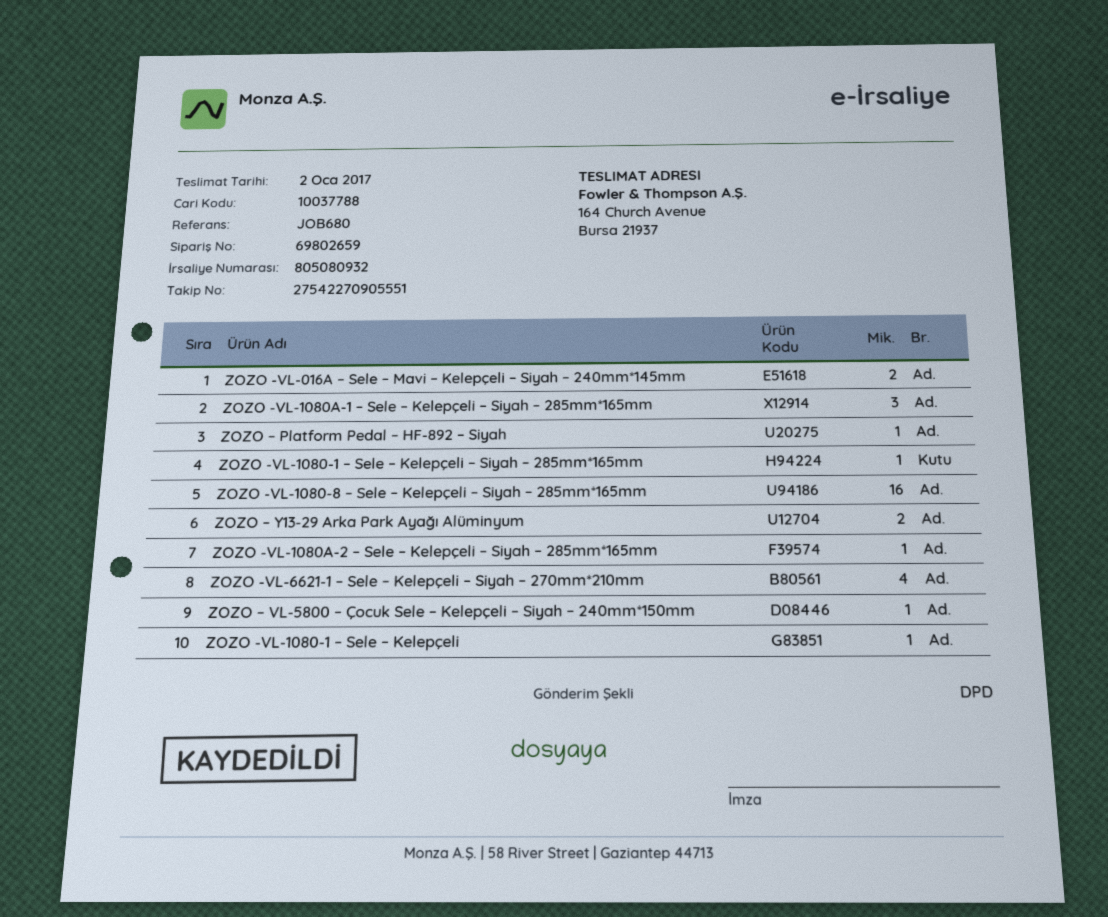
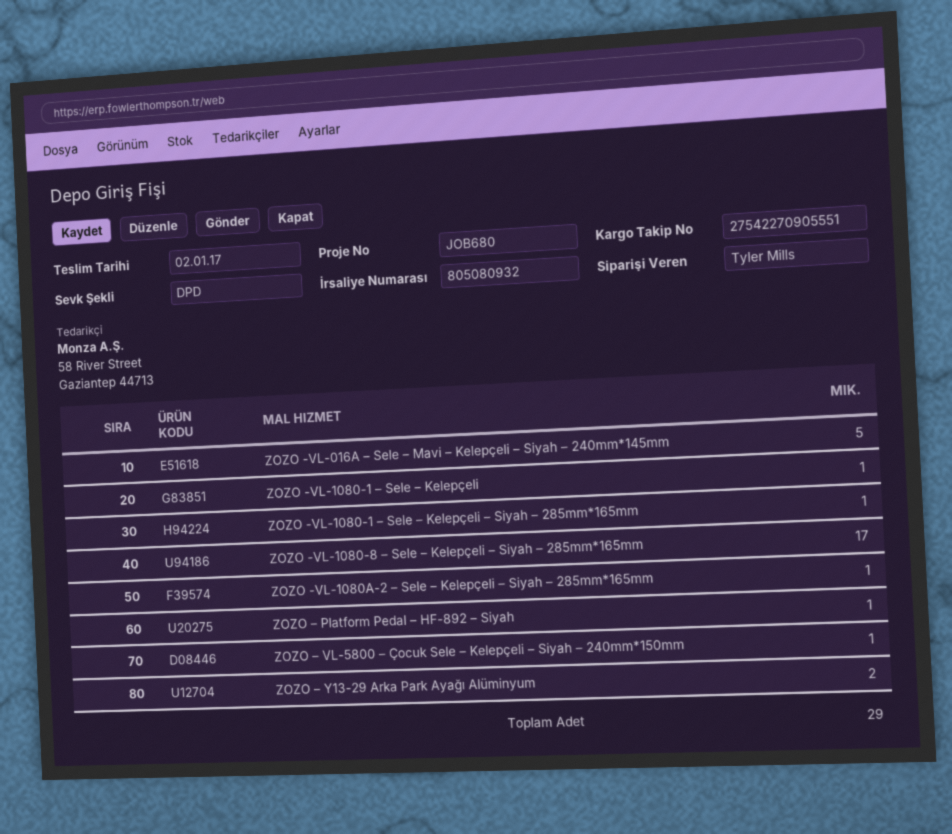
ZOZO -VL-016A – Sele – Mavi – Kelepçeli – Siyah – 240mm*145mm: 2 -> 5
ZOZO -VL-1080A-1 – Sele – Kelepçeli – Siyah – 285mm*165mm: 3 -> none
ZOZO -VL-1080-8 – Sele – Kelepçeli – Siyah – 285mm*165mm: 16 -> 17
ZOZO -VL-6621-1 – Sele – Kelepçeli – Siyah – 270mm*210mm: 4 -> none

